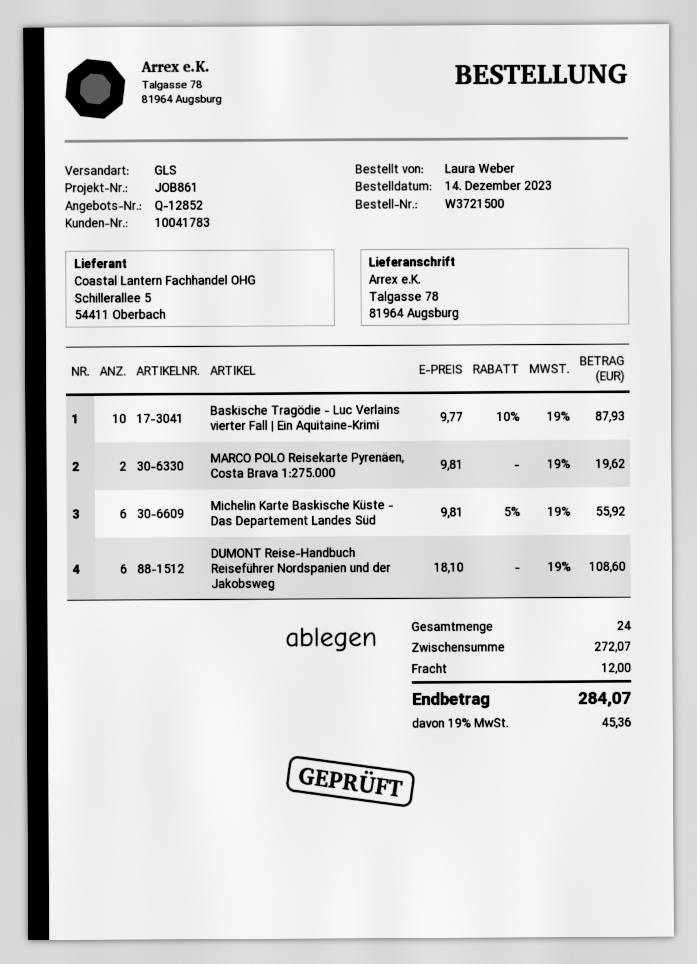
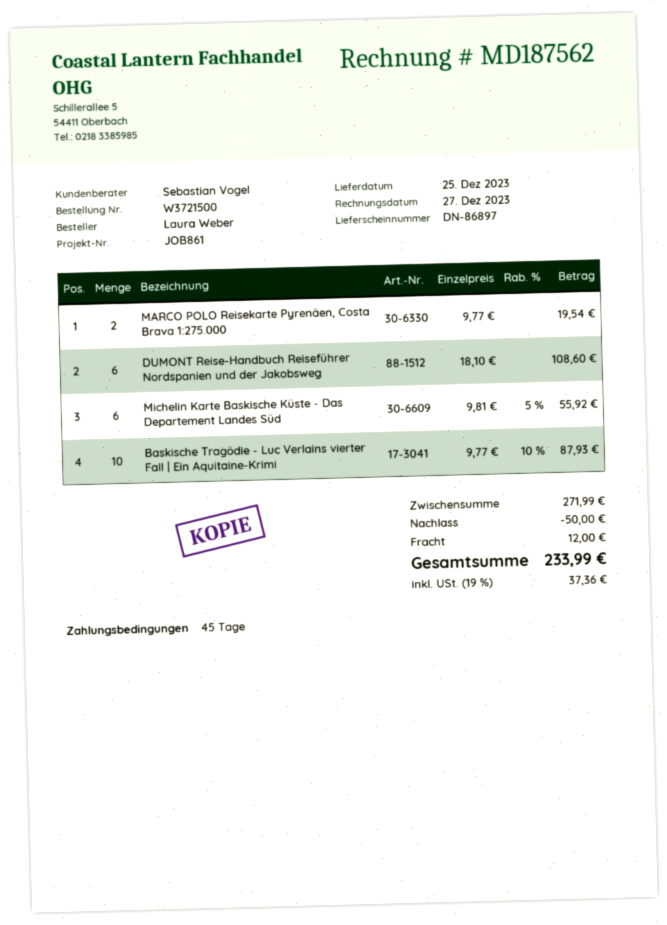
MARCO POLO Reisekarte Pyrenäen, Costa Brava 1:275.000: 2 x 9.81 = 19.62 -> 2 x 9.77 = 19.54
subtotal: 272.07 -> 271.99
discount: none -> 50.00
tax: 19% = 45.36 -> 19% = 37.36
total: 284.07 -> 233.99

